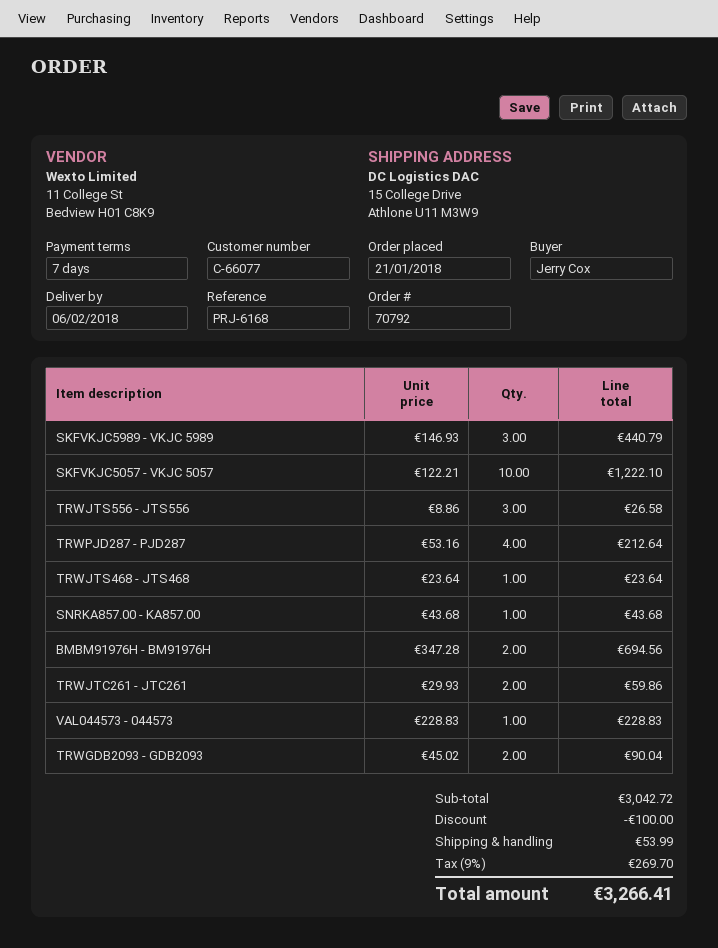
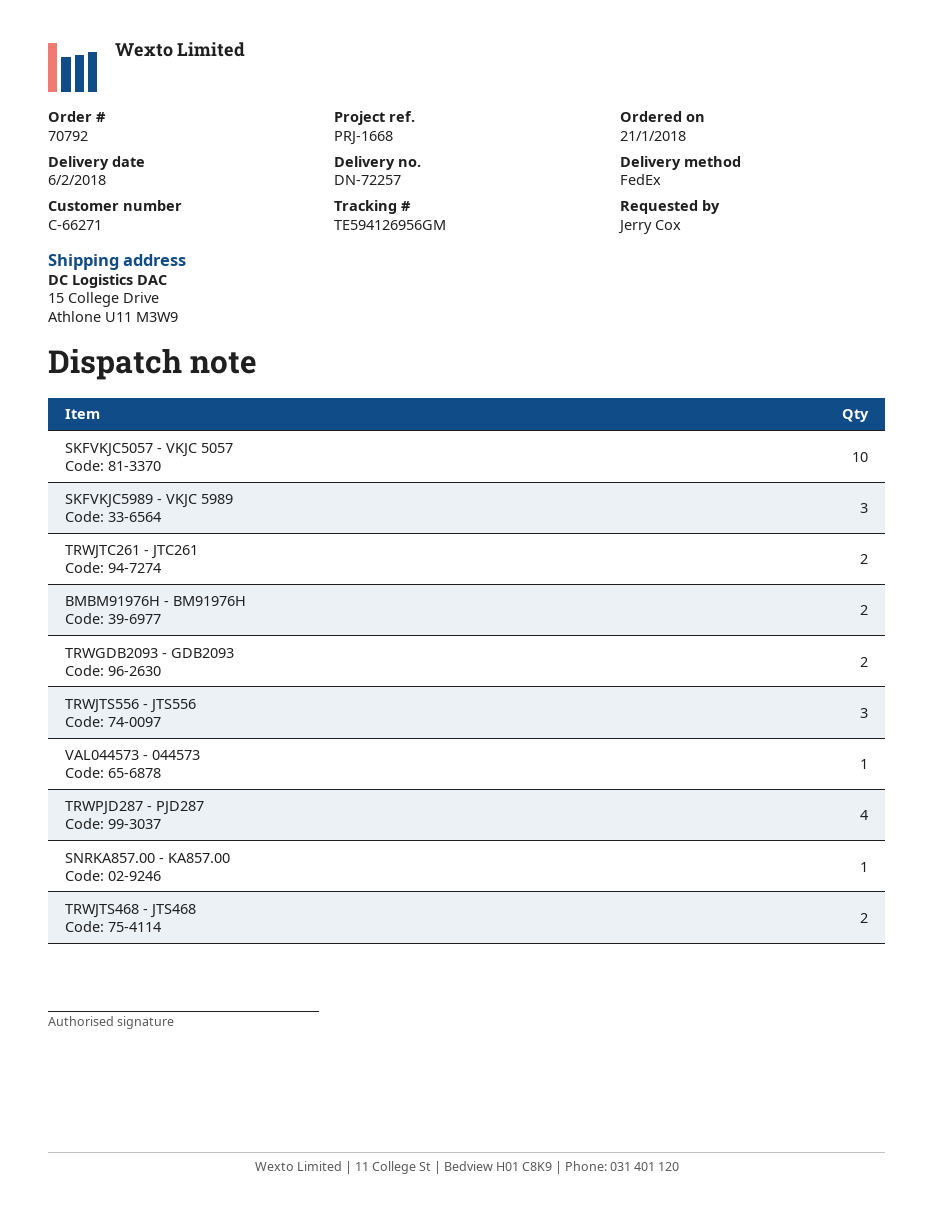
customer number: C-66077 -> C-66271
reference: PRJ-6168 -> PRJ-1668
TRWJTS468 - JTS468: 1 -> 2

